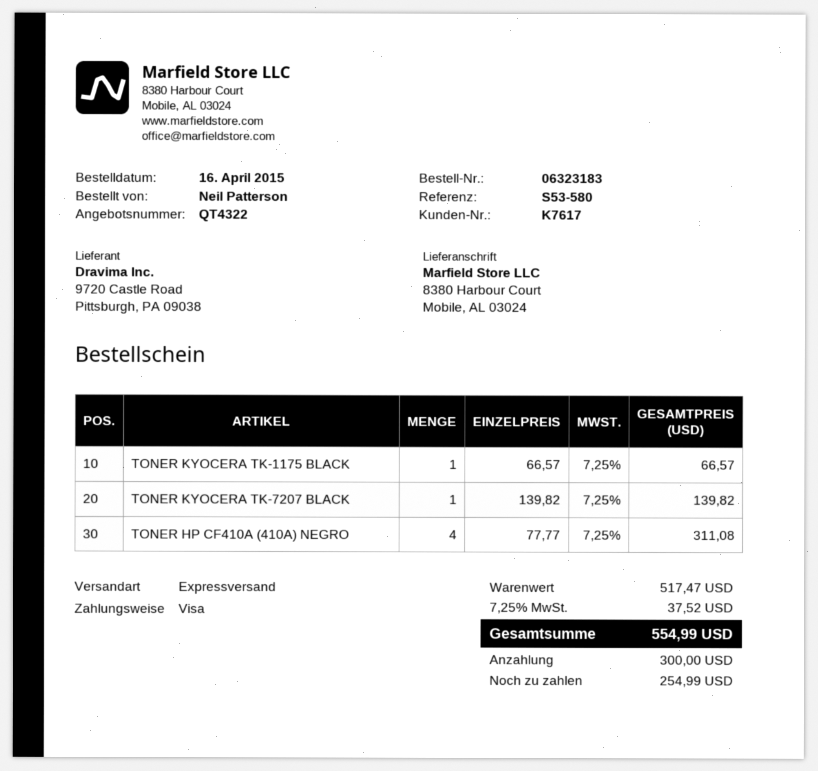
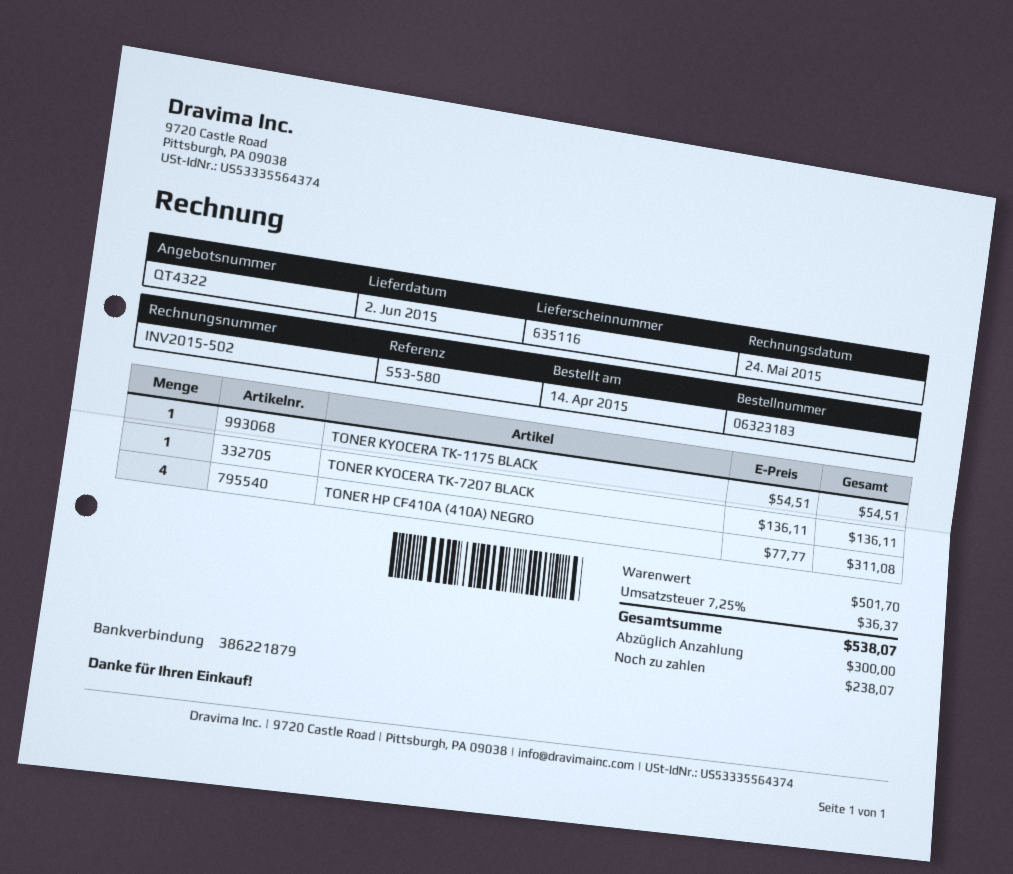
order date: 2015-04-16 -> 2015-04-14
TONER KYOCERA TK-1175 BLACK: 1 x 66.57 = 66.57 -> 1 x 54.51 = 54.51
TONER KYOCERA TK-7207 BLACK: 1 x 139.82 = 139.82 -> 1 x 136.11 = 136.11
subtotal: 517.47 -> 501.70
tax: 7.25% = 37.52 -> 7.25% = 36.37
total: 554.99 -> 538.07
balance: 254.99 -> 238.07

